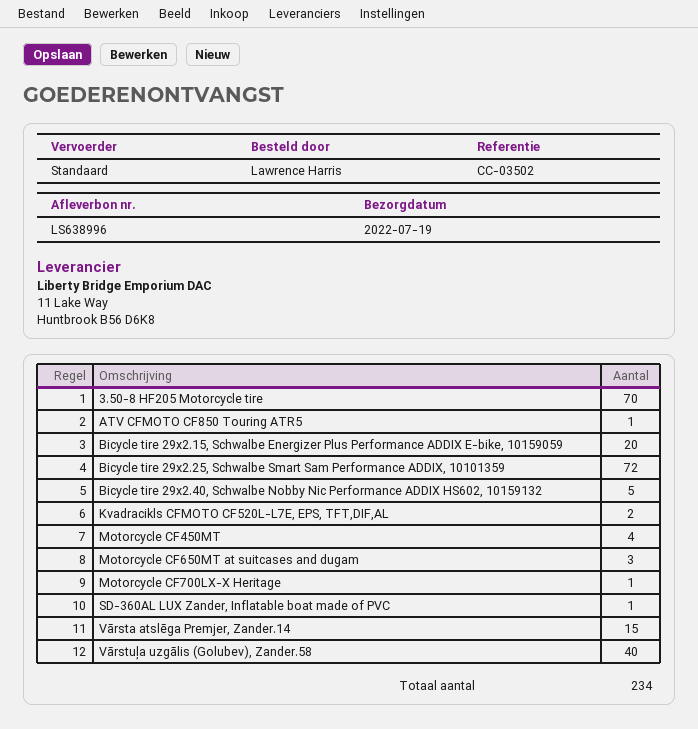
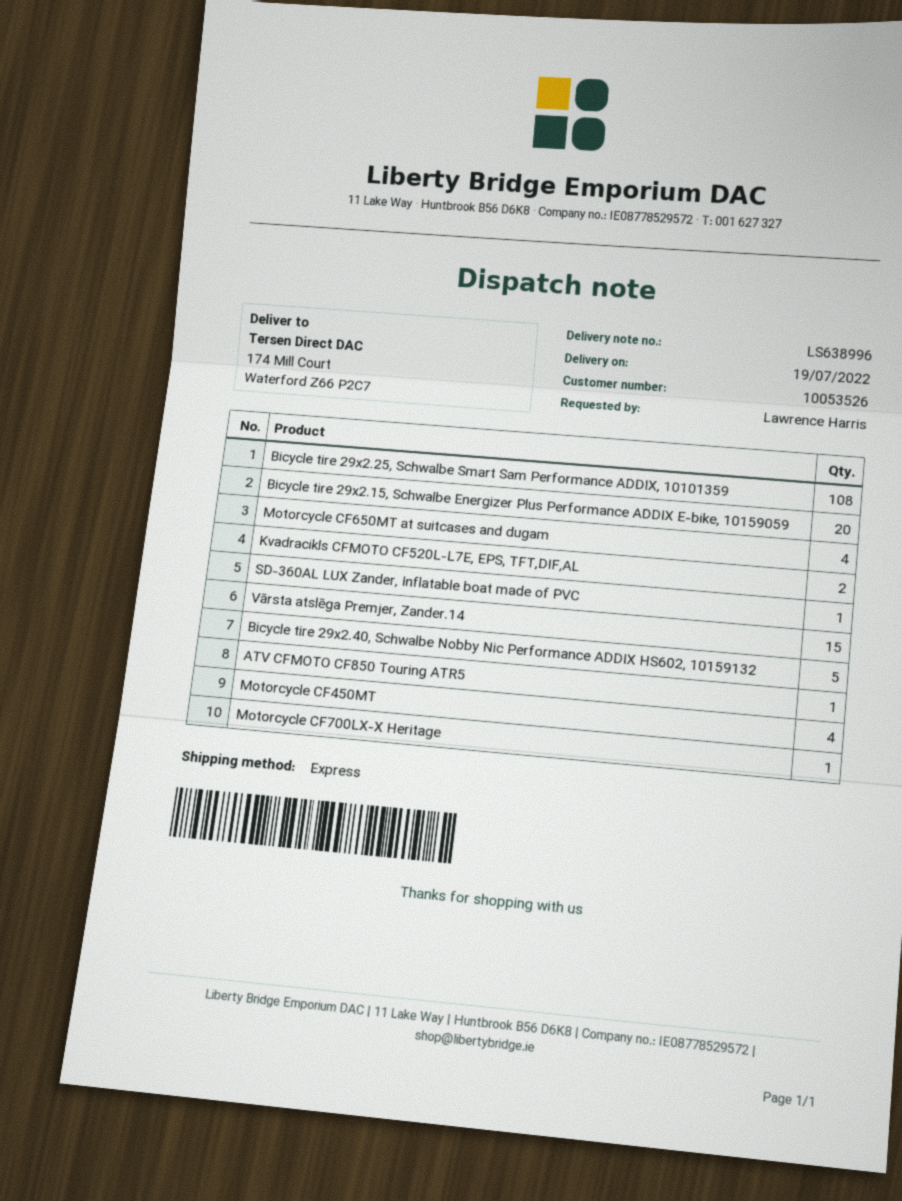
shipping method: standard -> express
3.50-8 HF205 Motorcycle tire: 70 -> none
Bicycle tire 29x2.25, Schwalbe Smart Sam Performance ADDIX, 10101359: 72 -> 108
Motorcycle CF650MT at suitcases and dugam: 3 -> 4
Vārstuļa uzgālis (Golubev), Zander.58: 40 -> none

